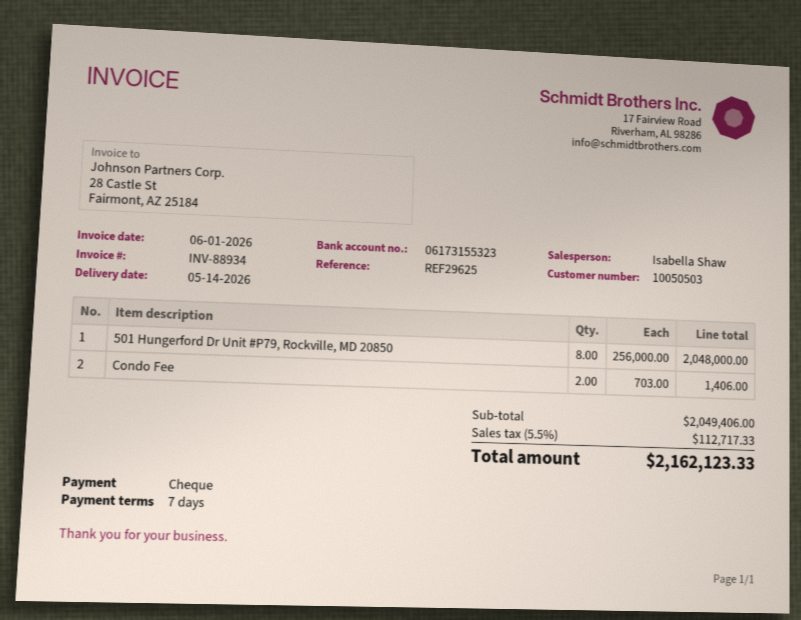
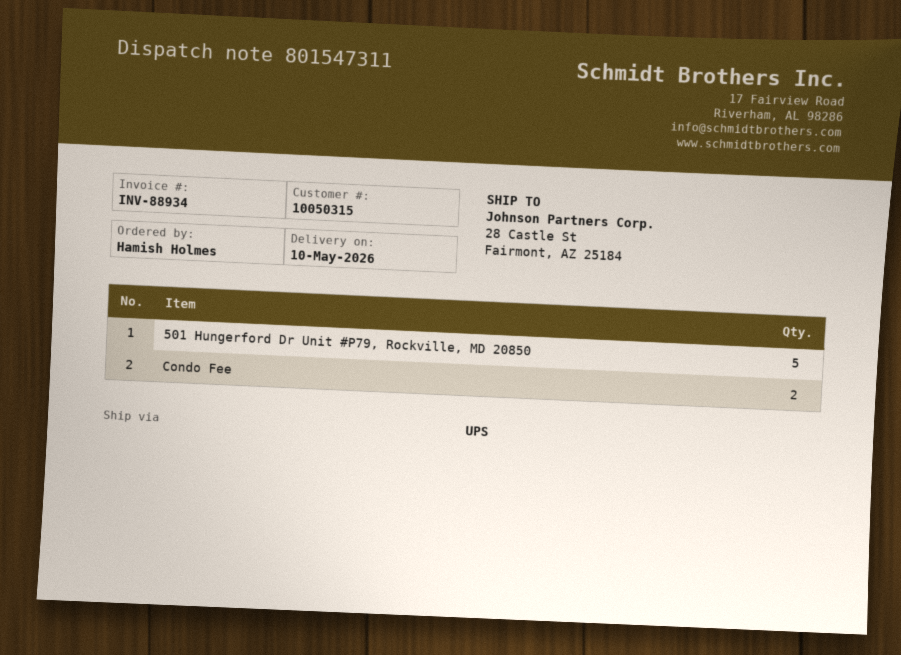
delivery date: 2026-05-14 -> 2026-05-10
customer number: 10050503 -> 10050315
501 Hungerford Dr Unit #P79, Rockville, MD 20850: 8 -> 5

